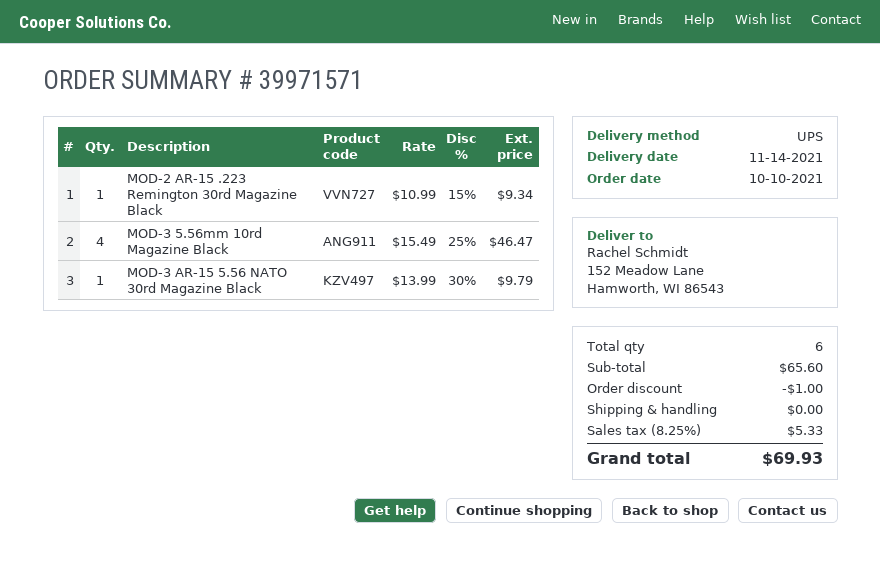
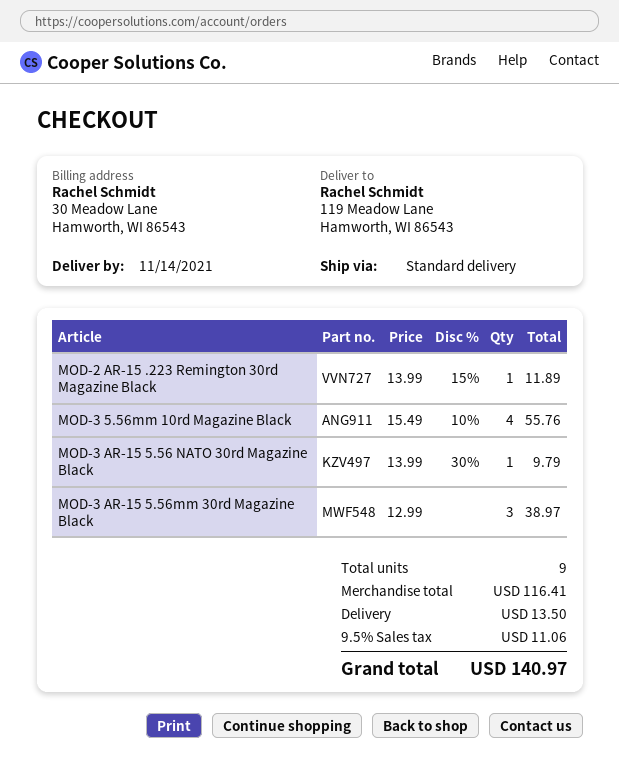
shipping method: UPS -> standard
ship to: 152 Meadow Lane, Hamworth, WI 86543 -> 119 Meadow Lane, Hamworth, WI 86543
MOD-2 AR-15 .223 Remington 30rd Magazine Black: 1 x 10.99 - 15% = 9.34 -> 1 x 13.99 - 15% = 11.89
MOD-3 5.56mm 10rd Magazine Black: 4 x 15.49 - 25% = 46.47 -> 4 x 15.49 - 10% = 55.76
MOD-3 AR-15 5.56mm 30rd Magazine Black: none -> 3 x 12.99 = 38.97
total quantity: 6 -> 9
subtotal: 65.60 -> 116.41
discount: 1.00 -> none
shipping: 0.00 -> 13.50
tax: 8.25% = 5.33 -> 9.5% = 11.06
total: 69.93 -> 140.97

